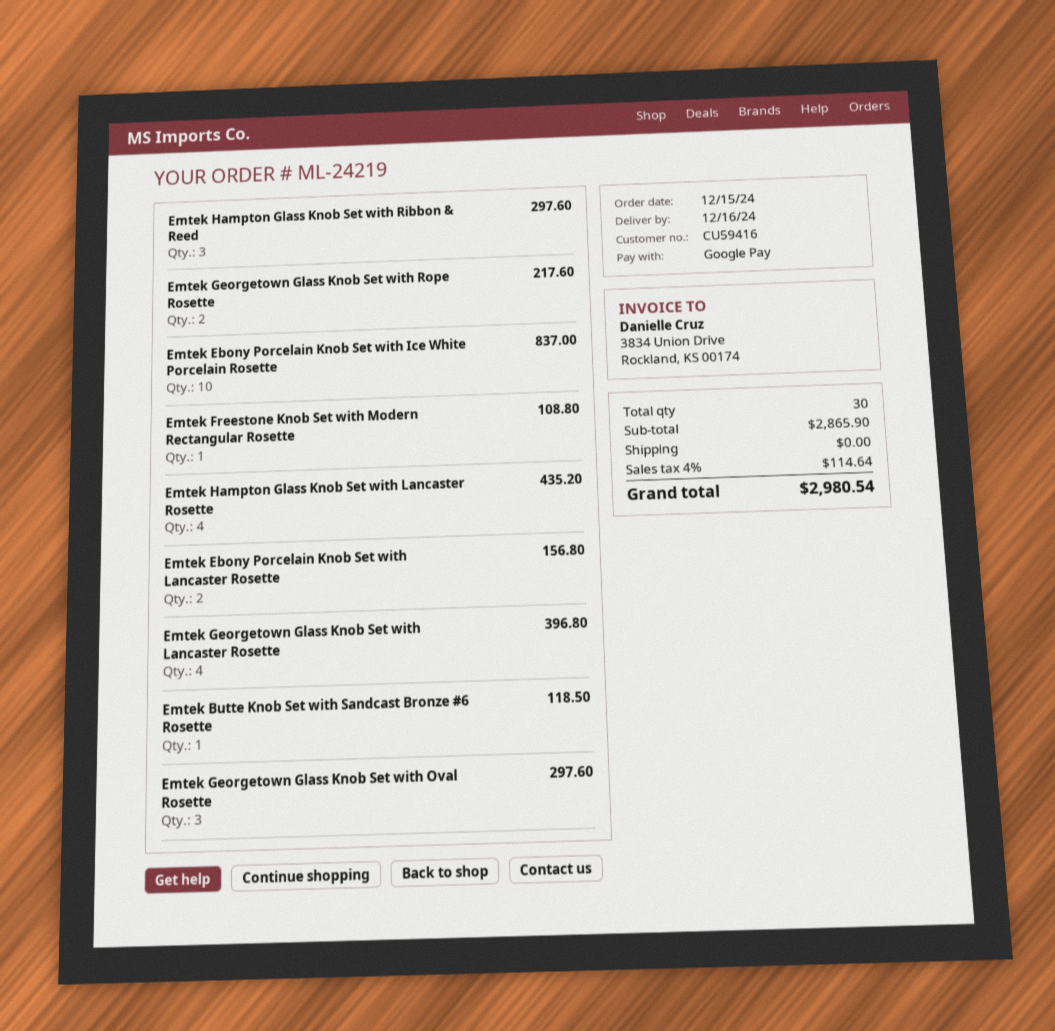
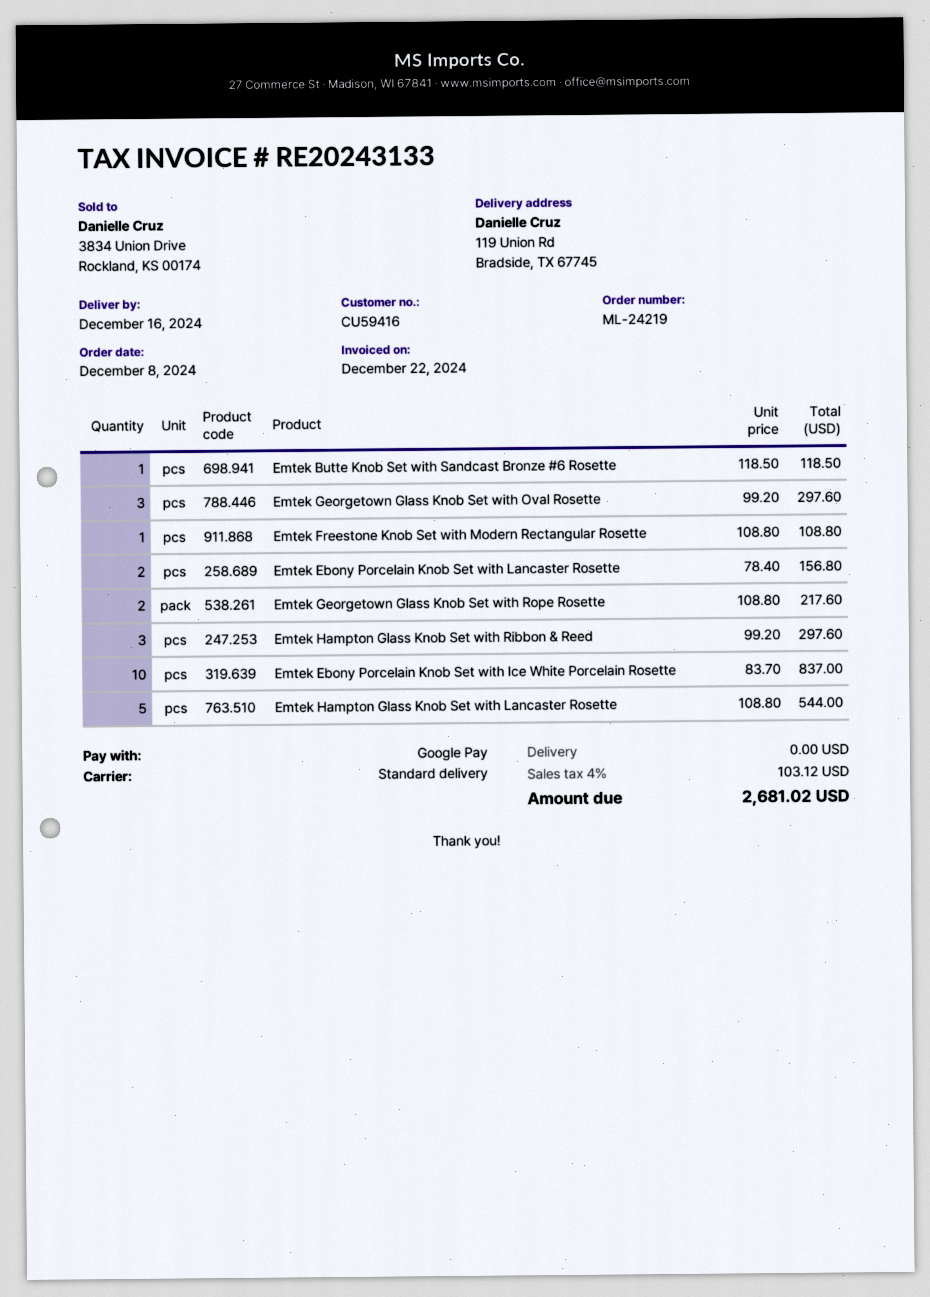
order date: 2024-12-15 -> 2024-12-08
Emtek Hampton Glass Knob Set with Lancaster Rosette: 4 for 435.20 -> 5 for 544.00
Emtek Georgetown Glass Knob Set with Lancaster Rosette: 4 for 396.80 -> none
tax: 4% = 114.64 -> 4% = 103.12
total: 2980.54 -> 2681.02

